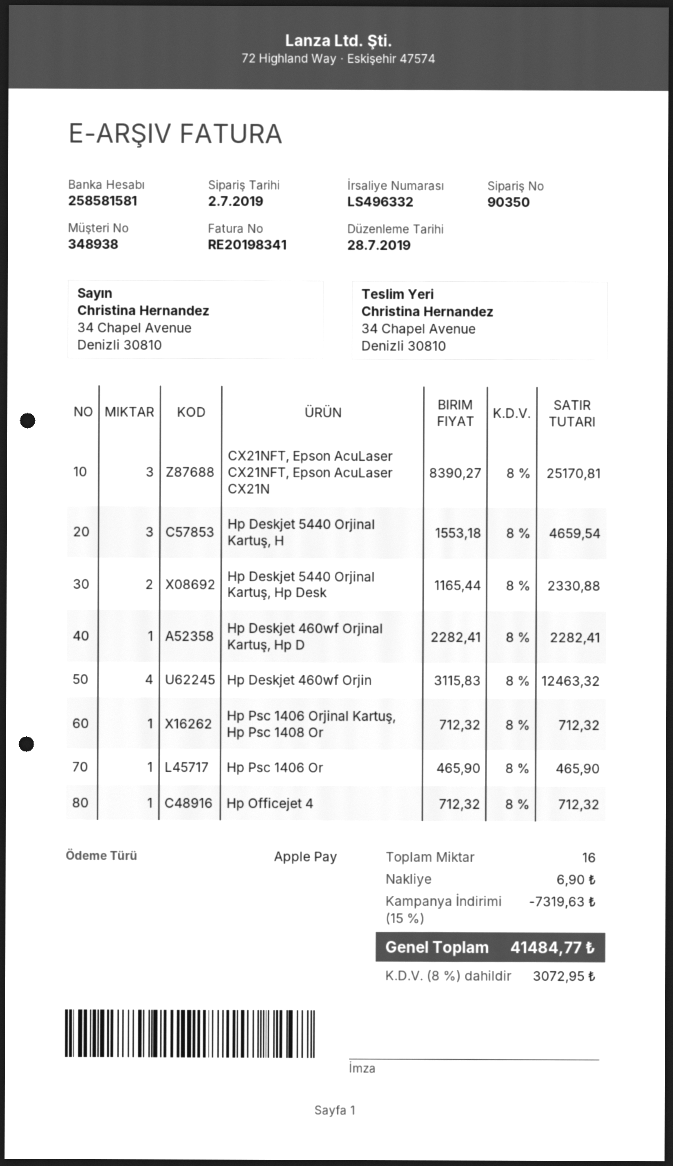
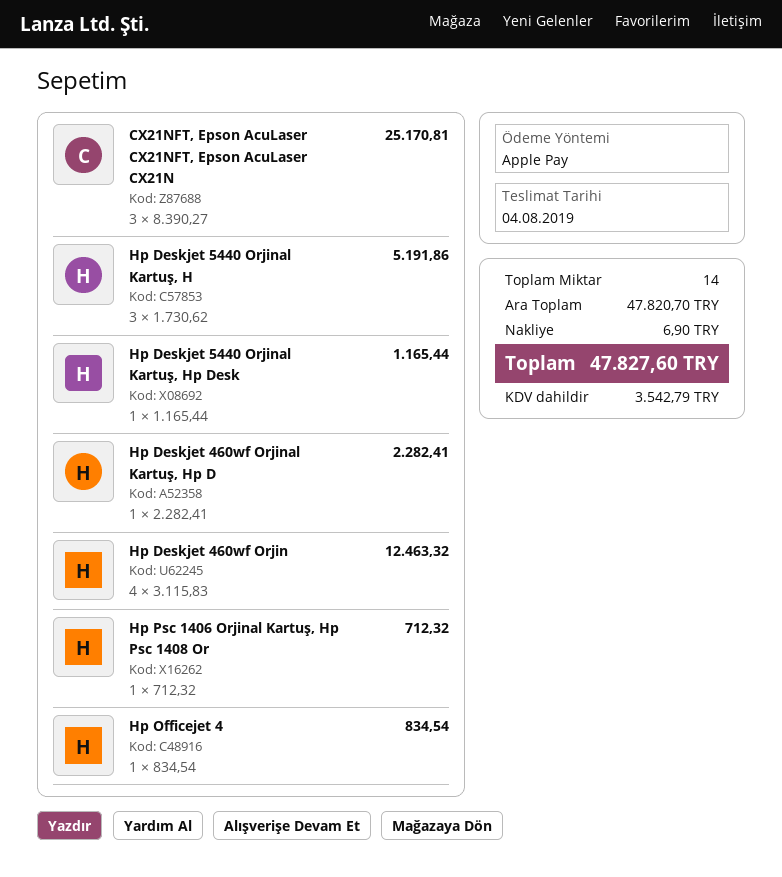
Hp Deskjet 5440 Orjinal Kartuş, H: 3 x 1553.18 = 4659.54 -> 3 x 1730.62 = 5191.86
Hp Deskjet 5440 Orjinal Kartuş, Hp Desk: 2 x 1165.44 = 2330.88 -> 1 x 1165.44 = 1165.44
Hp Psc 1406 Or: 1 x 465.90 = 465.90 -> none
Hp Officejet 4: 1 x 712.32 = 712.32 -> 1 x 834.54 = 834.54
total quantity: 16 -> 14
discount: 15% = 7319.63 -> none
tax: 3072.95 -> 3542.79
total: 41484.77 -> 47827.60

